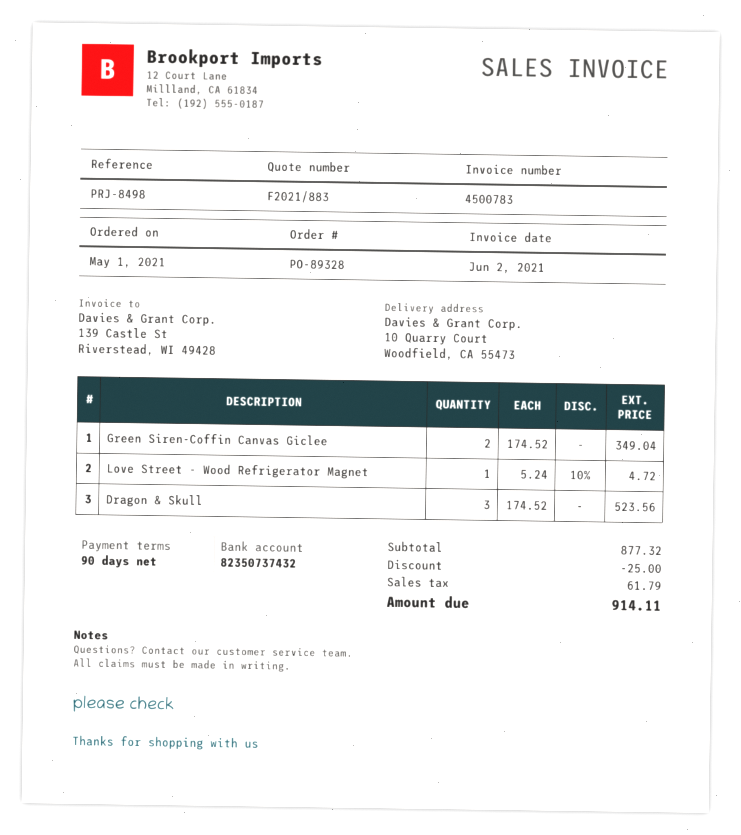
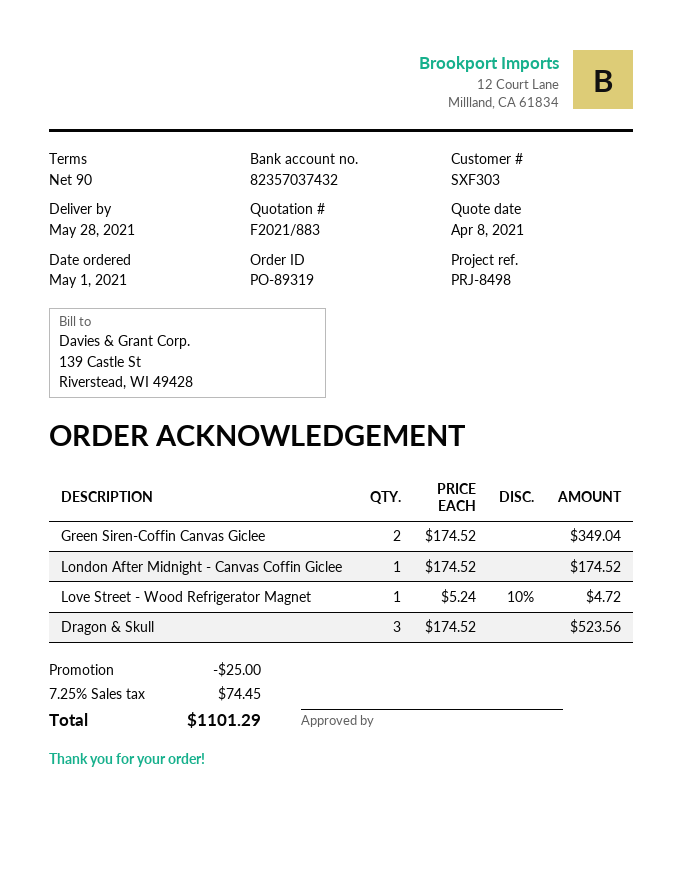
order number: PO-89328 -> PO-89319
bank account: 82350737432 -> 82357037432
London After Midnight - Canvas Coffin Giclee: none -> 1 x 174.52 = 174.52
tax: 61.79 -> 74.45
total: 914.11 -> 1101.29

